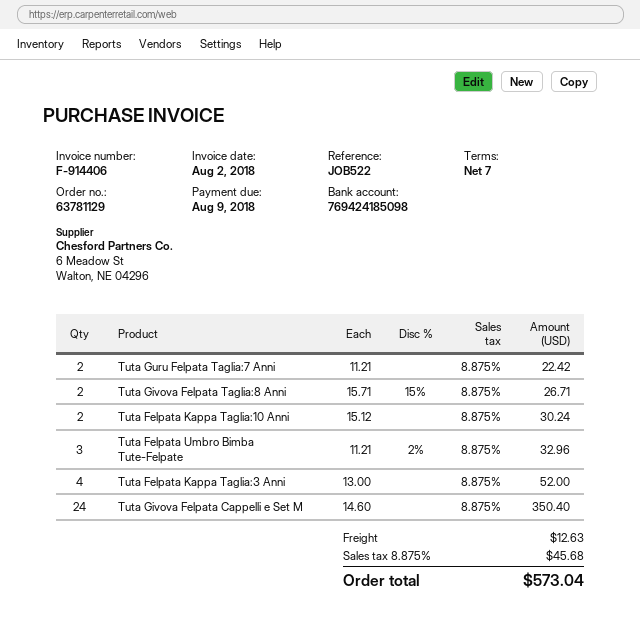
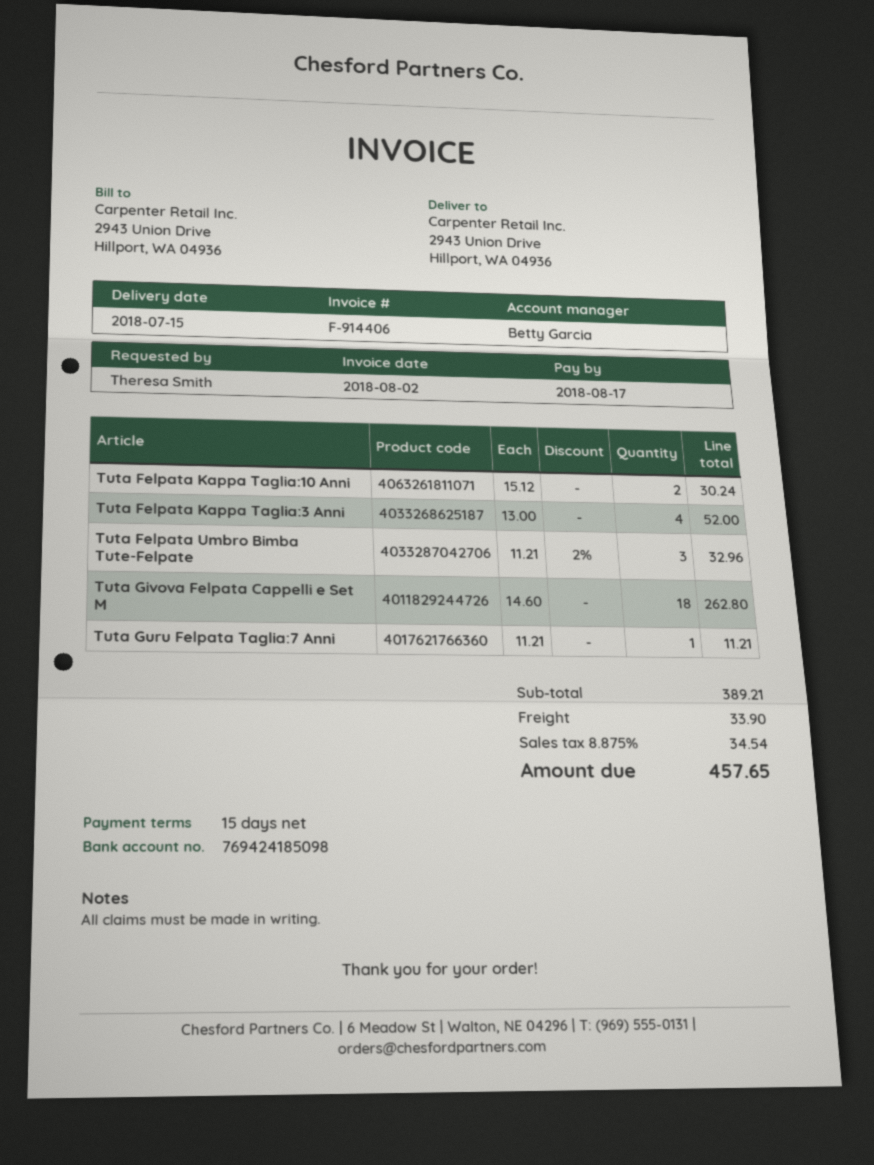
payment terms: 7 days -> 15 days
due date: 2018-08-09 -> 2018-08-17
Tuta Guru Felpata Taglia:7 Anni: 2 x 11.21 = 22.42 -> 1 x 11.21 = 11.21
Tuta Givova Felpata Taglia:8 Anni: 2 x 15.71 - 15% = 26.71 -> none
Tuta Givova Felpata Cappelli e Set M: 24 x 14.60 = 350.40 -> 18 x 14.60 = 262.80
shipping: 12.63 -> 33.90
tax: 8.875% = 45.68 -> 8.875% = 34.54
total: 573.04 -> 457.65

